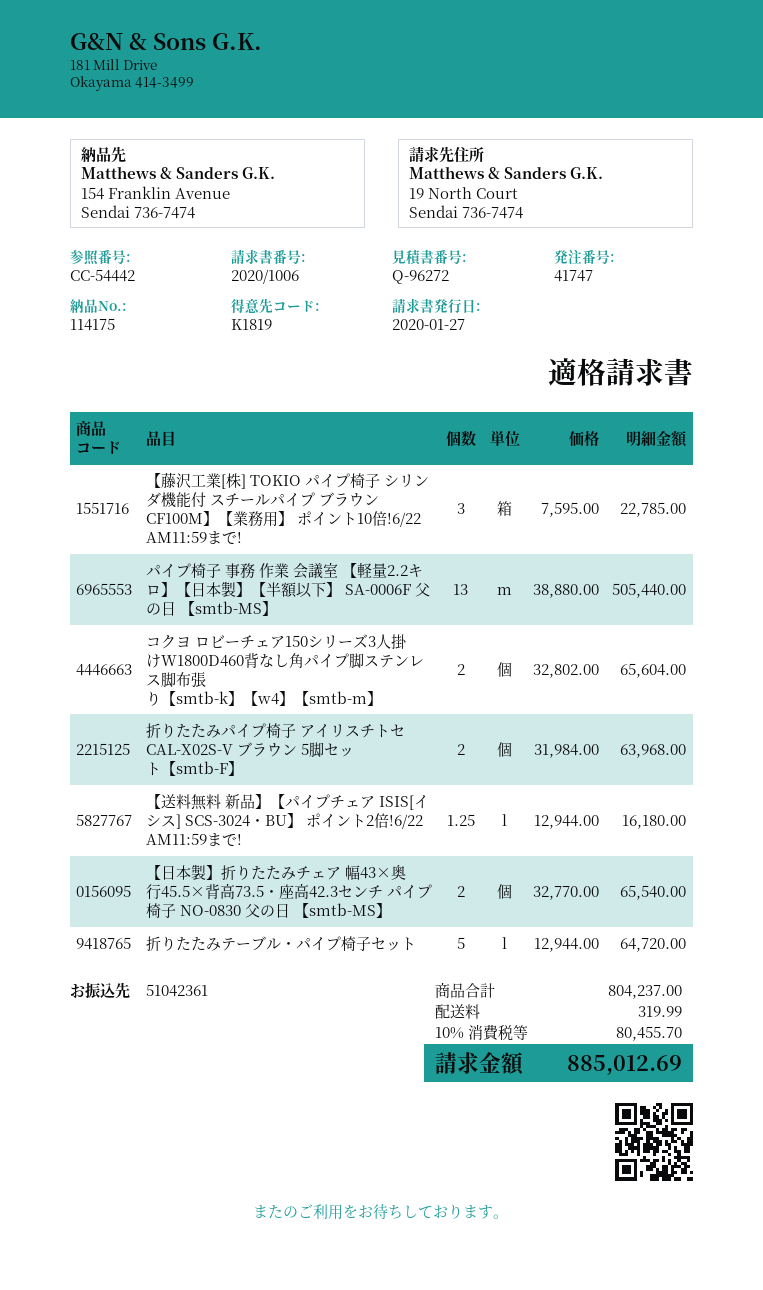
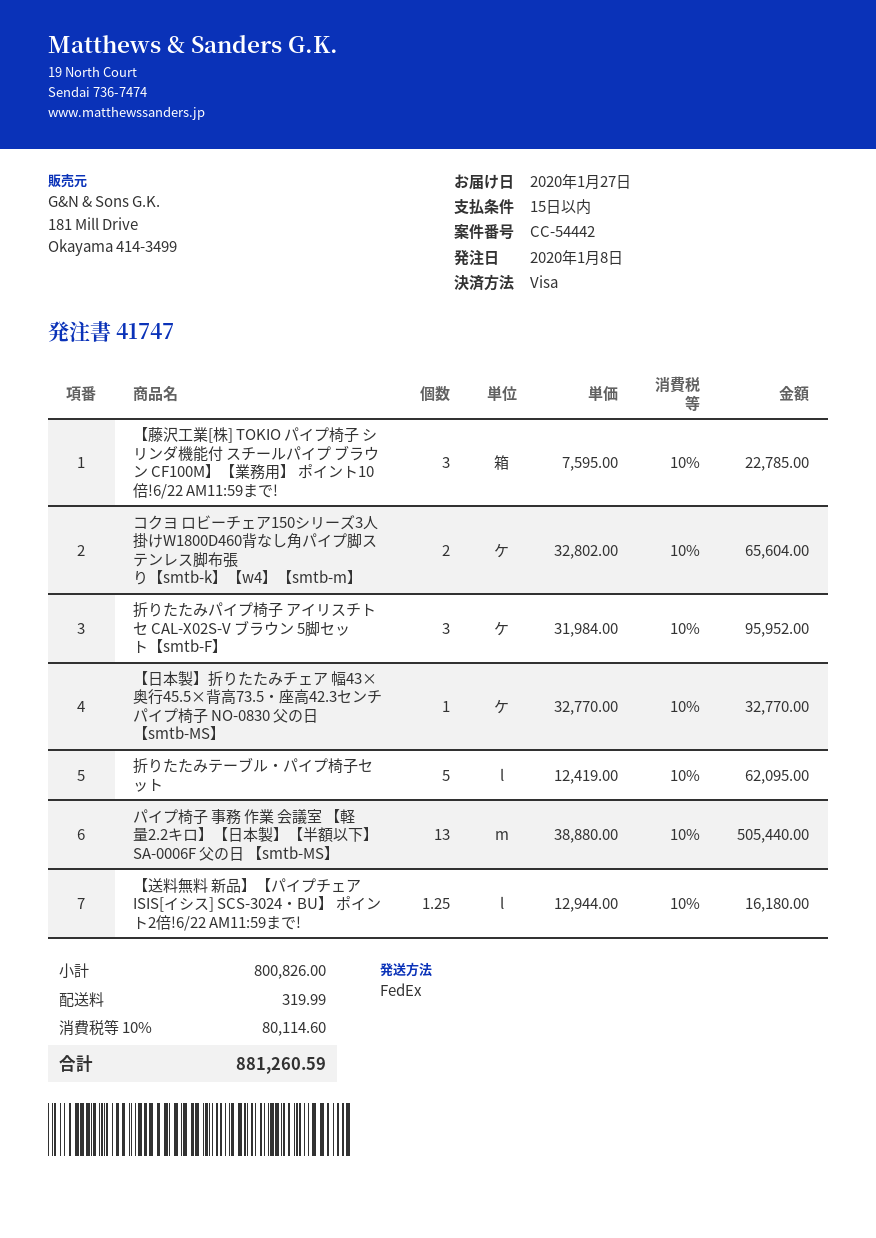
折りたたみパイプ椅子 アイリスチトセ CAL-X02S-V ブラウン 5脚セット【smtb-F】: 2 x 31984.00 = 63968.00 -> 3 x 31984.00 = 95952.00
【日本製】折りたたみチェア 幅43×奥行45.5×背高73.5・座高42.3センチ パイプ椅子 NO-0830 父の日 【smtb-MS】: 2 x 32770.00 = 65540.00 -> 1 x 32770.00 = 32770.00
折りたたみテーブル・パイプ椅子セット: 5 x 12944.00 = 64720.00 -> 5 x 12419.00 = 62095.00
subtotal: 804237.00 -> 800826.00
tax: 10% = 80455.70 -> 10% = 80114.60
total: 885012.69 -> 881260.59

